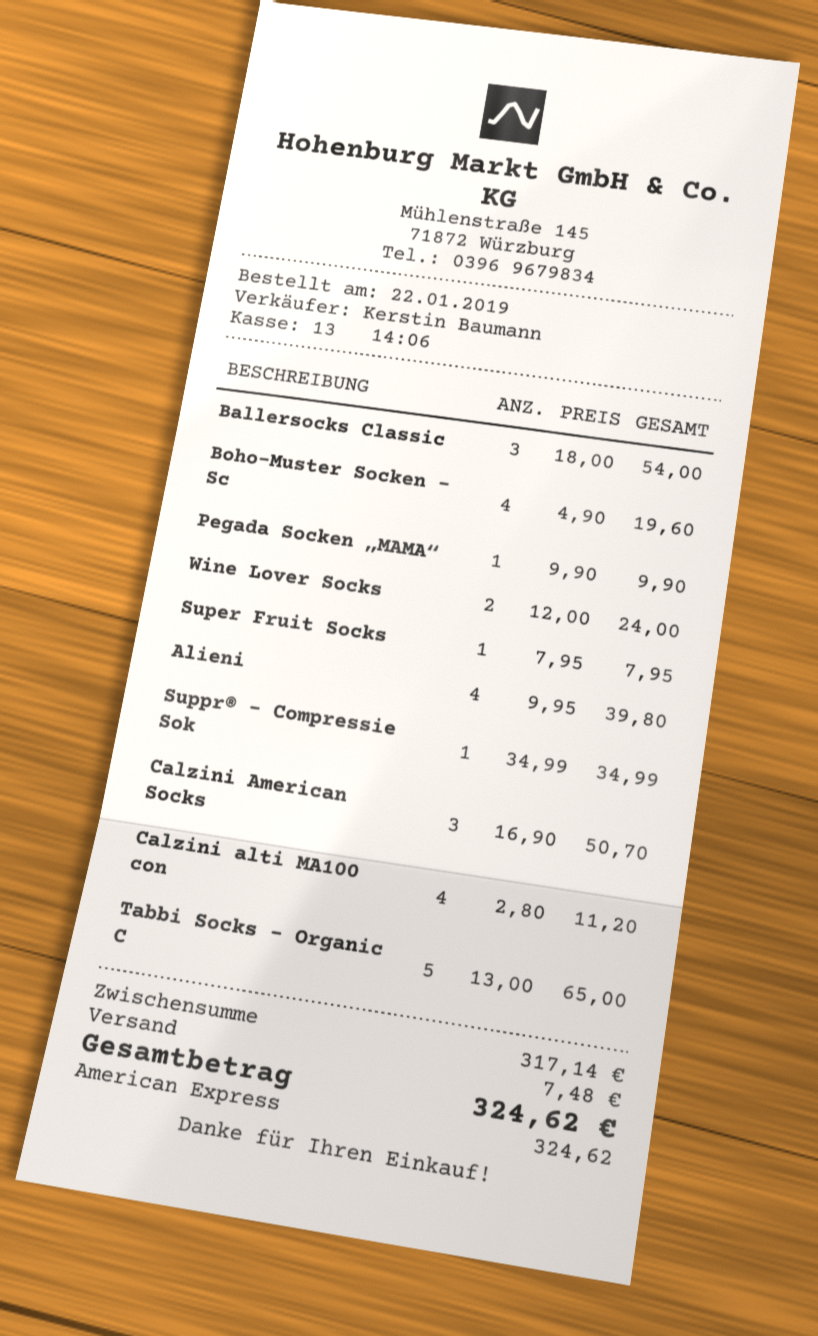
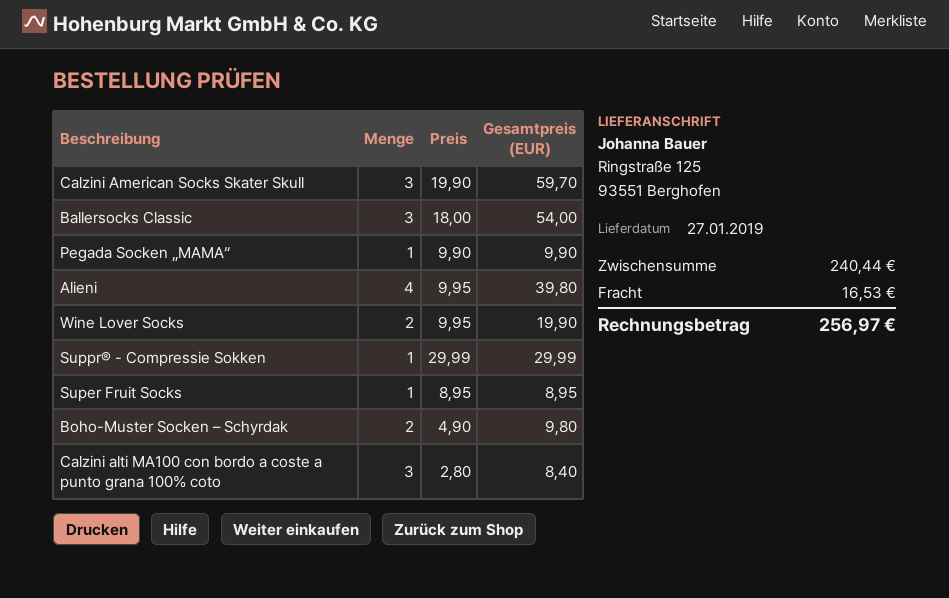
Boho-Muster Socken – Sc: 4 x 4.90 = 19.60 -> 2 x 4.90 = 9.80
Wine Lover Socks: 2 x 12.00 = 24.00 -> 2 x 9.95 = 19.90
Super Fruit Socks: 1 x 7.95 = 7.95 -> 1 x 8.95 = 8.95
Suppr® - Compressie Sok: 1 x 34.99 = 34.99 -> 1 x 29.99 = 29.99
Calzini American Socks: 3 x 16.90 = 50.70 -> 3 x 19.90 = 59.70
Calzini alti MA100 con: 4 x 2.80 = 11.20 -> 3 x 2.80 = 8.40
Tabbi Socks - Organic C: 5 x 13.00 = 65.00 -> none
subtotal: 317.14 -> 240.44
shipping: 7.48 -> 16.53
total: 324.62 -> 256.97

